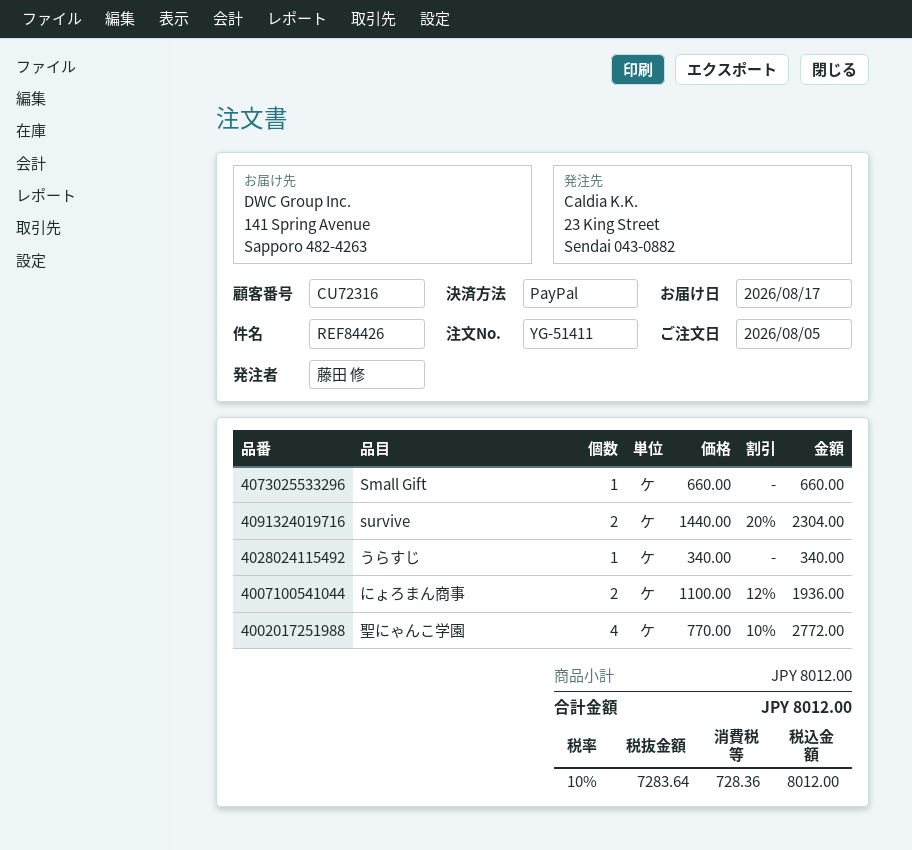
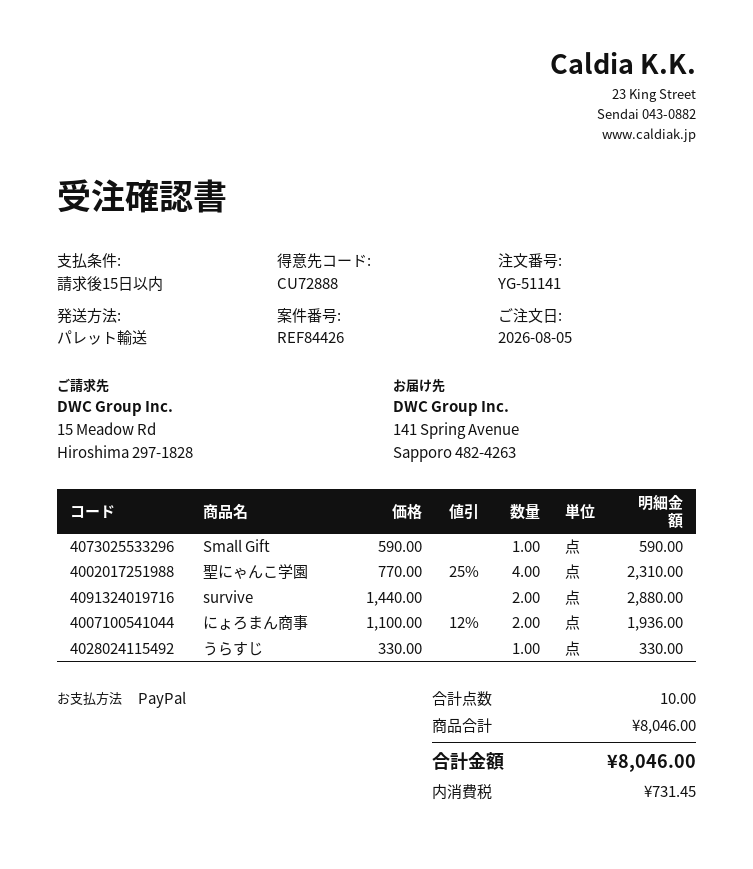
order number: YG-51411 -> YG-51141
customer number: CU72316 -> CU72888
Small Gift: 1 x 660.00 = 660.00 -> 1 x 590.00 = 590.00
survive: 2 x 1440.00 - 20% = 2304.00 -> 2 x 1440.00 = 2880.00
うらすじ: 1 x 340.00 = 340.00 -> 1 x 330.00 = 330.00
聖にゃんこ学園: 4 x 770.00 - 10% = 2772.00 -> 4 x 770.00 - 25% = 2310.00
subtotal: 8012.00 -> 8046.00
tax: 728.36 -> 731.45
total: 8012.00 -> 8046.00

